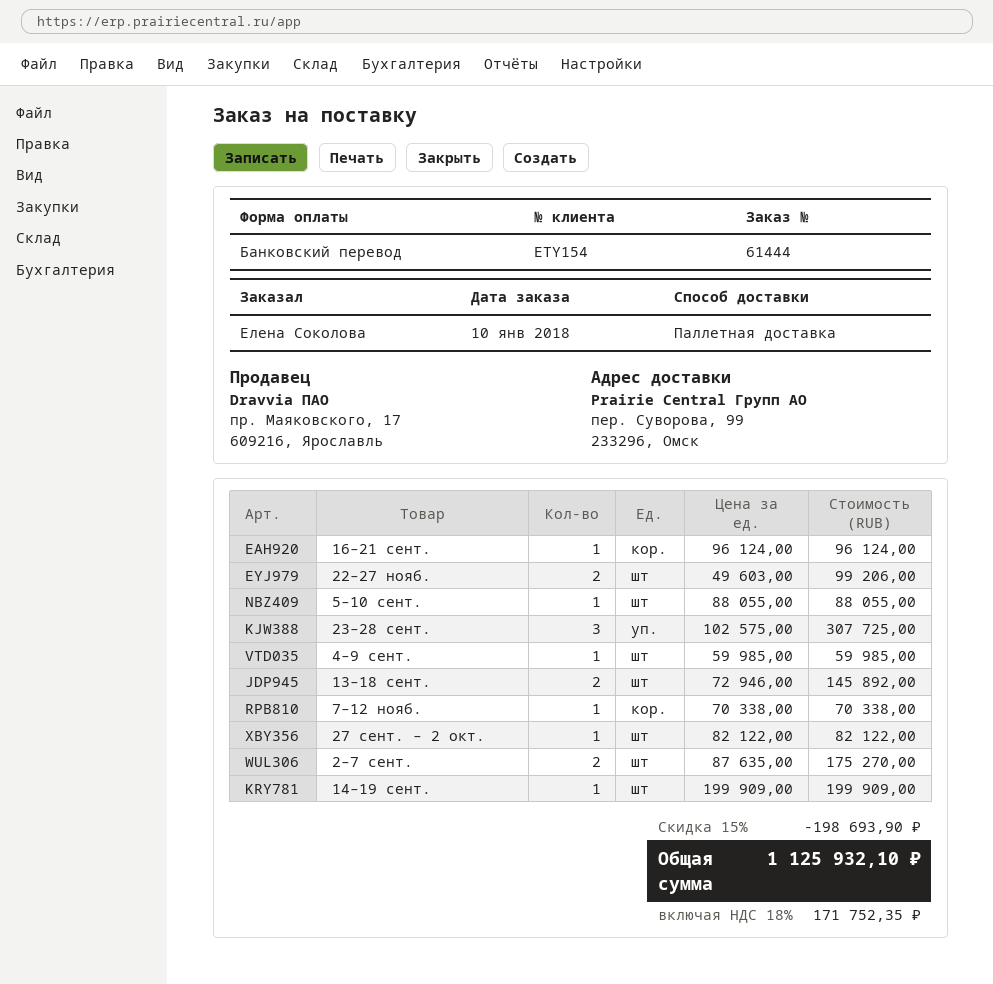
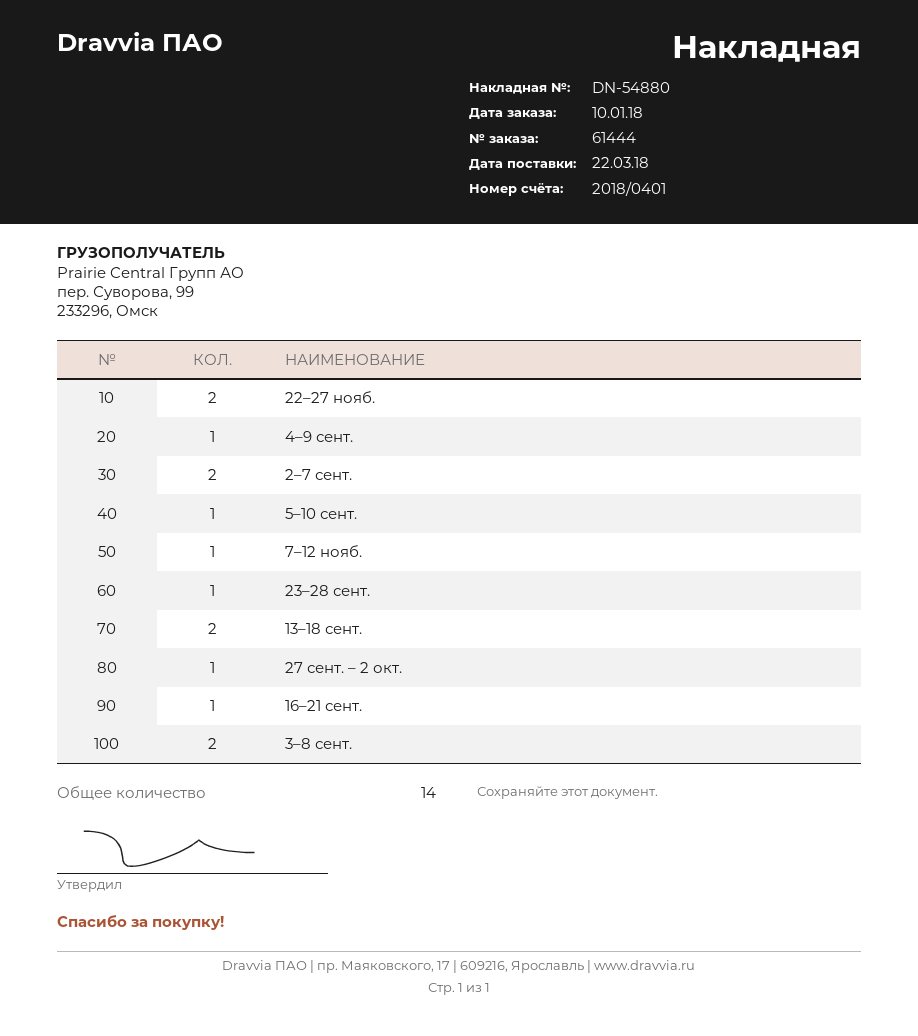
23–28 сент.: 3 -> 1
14–19 сент.: 1 -> none
3–8 сент.: none -> 2

